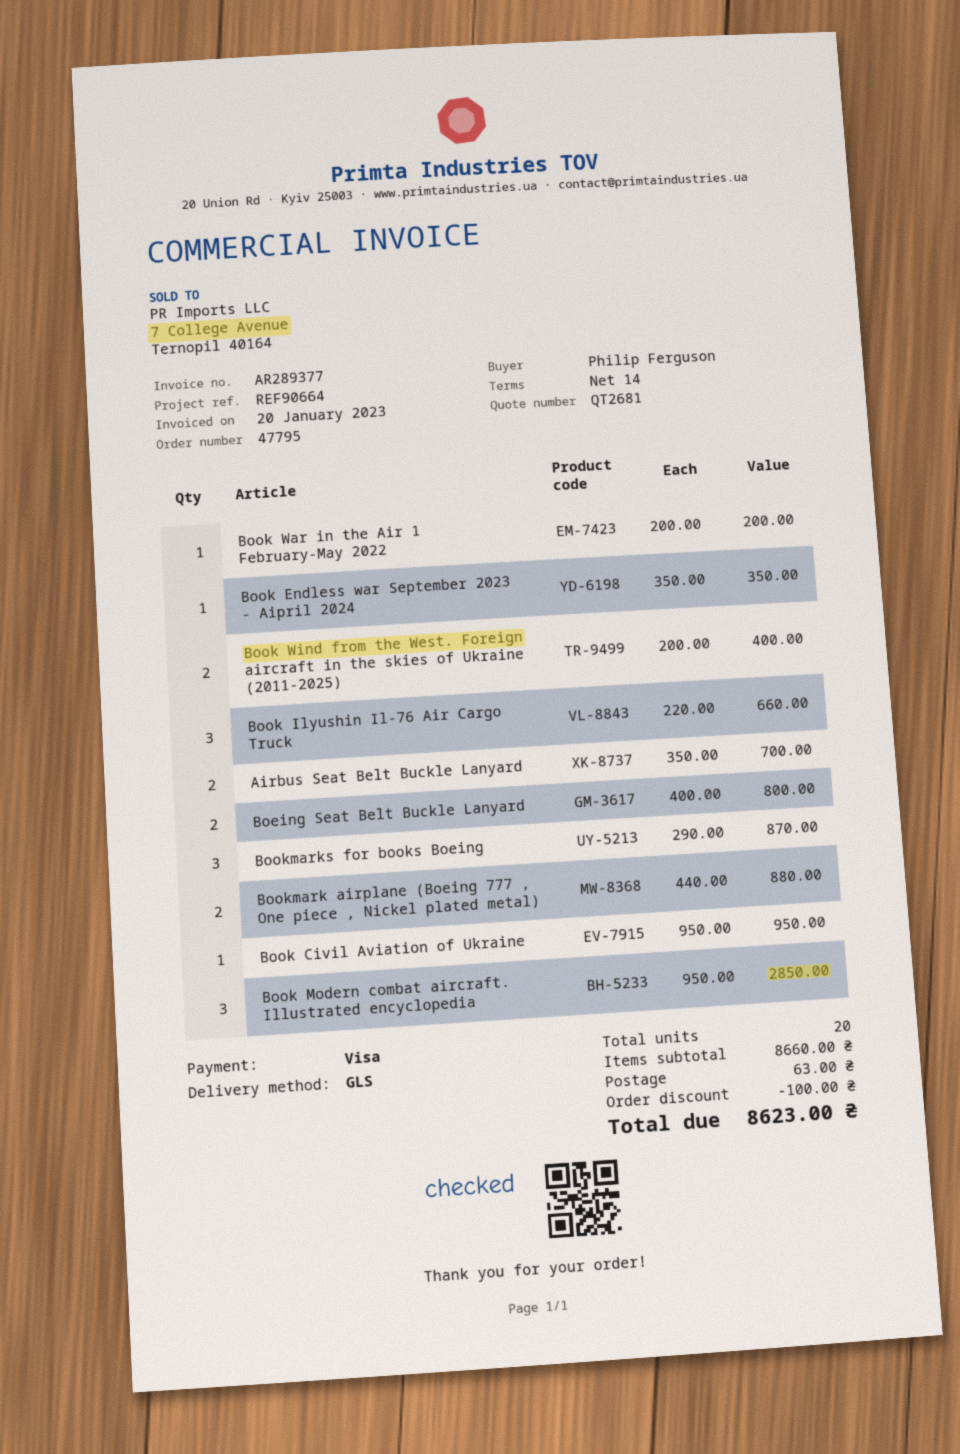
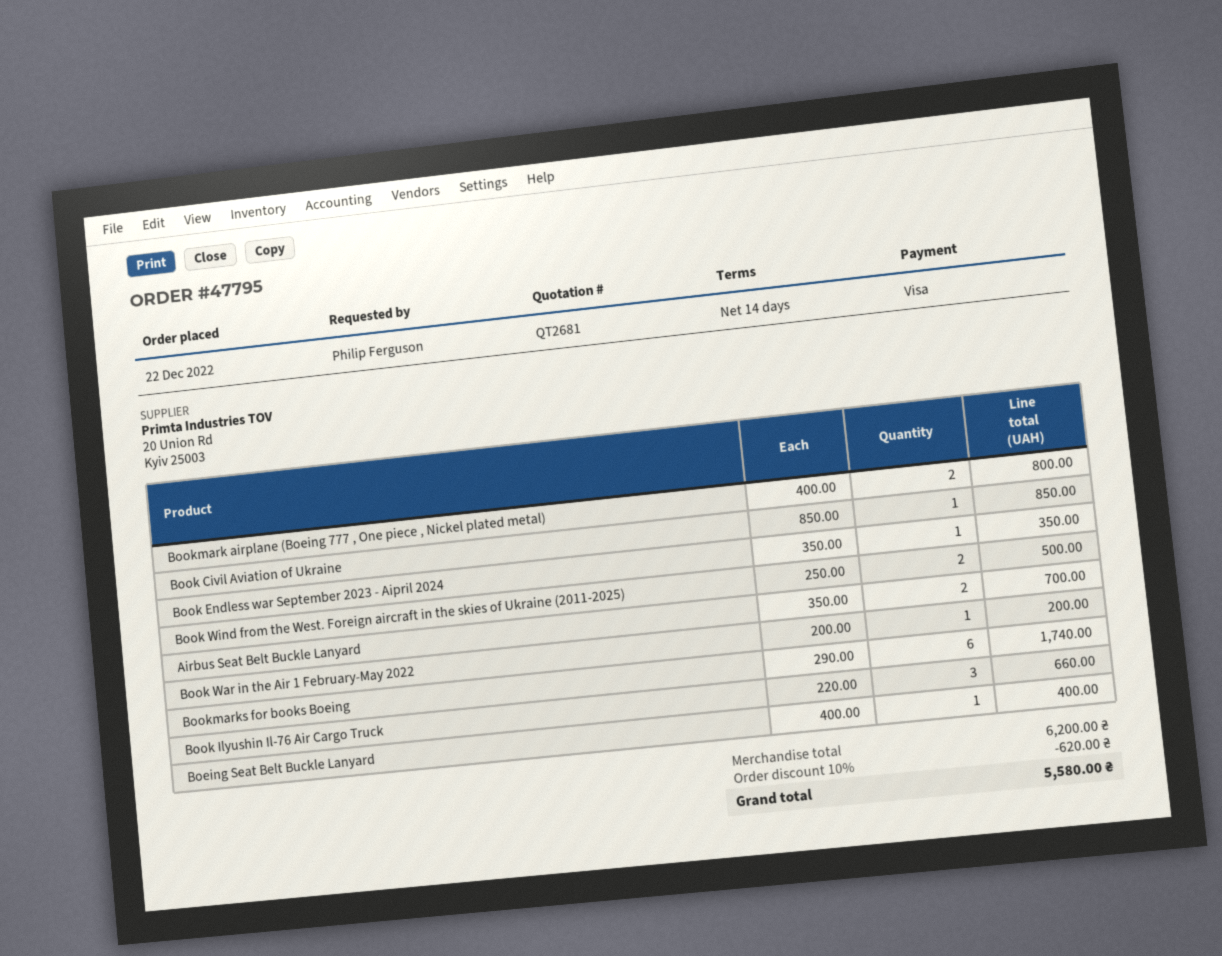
Book Wind from the West. Foreign aircraft in the skies of Ukraine (2011-2025): 2 x 200.00 = 400.00 -> 2 x 250.00 = 500.00
Boeing Seat Belt Buckle Lanyard: 2 x 400.00 = 800.00 -> 1 x 400.00 = 400.00
Bookmarks for books Boeing: 3 x 290.00 = 870.00 -> 6 x 290.00 = 1740.00
Bookmark airplane (Boeing 777 , One piece , Nickel plated metal): 2 x 440.00 = 880.00 -> 2 x 400.00 = 800.00
Book Civil Aviation of Ukraine: 1 x 950.00 = 950.00 -> 1 x 850.00 = 850.00
Book Modern combat aircraft. Illustrated encyclopedia: 3 x 950.00 = 2850.00 -> none
subtotal: 8660.00 -> 6200.00
discount: 100.00 -> 620.00
shipping: 63.00 -> none
total: 8623.00 -> 5580.00

